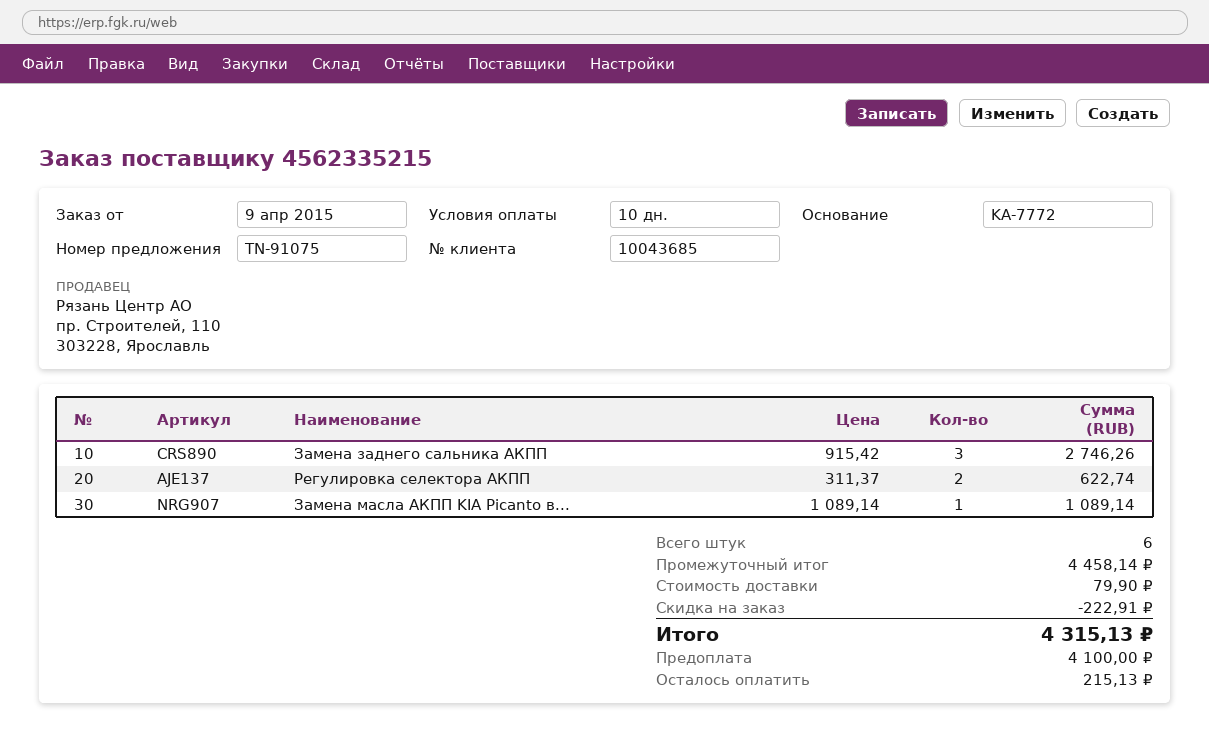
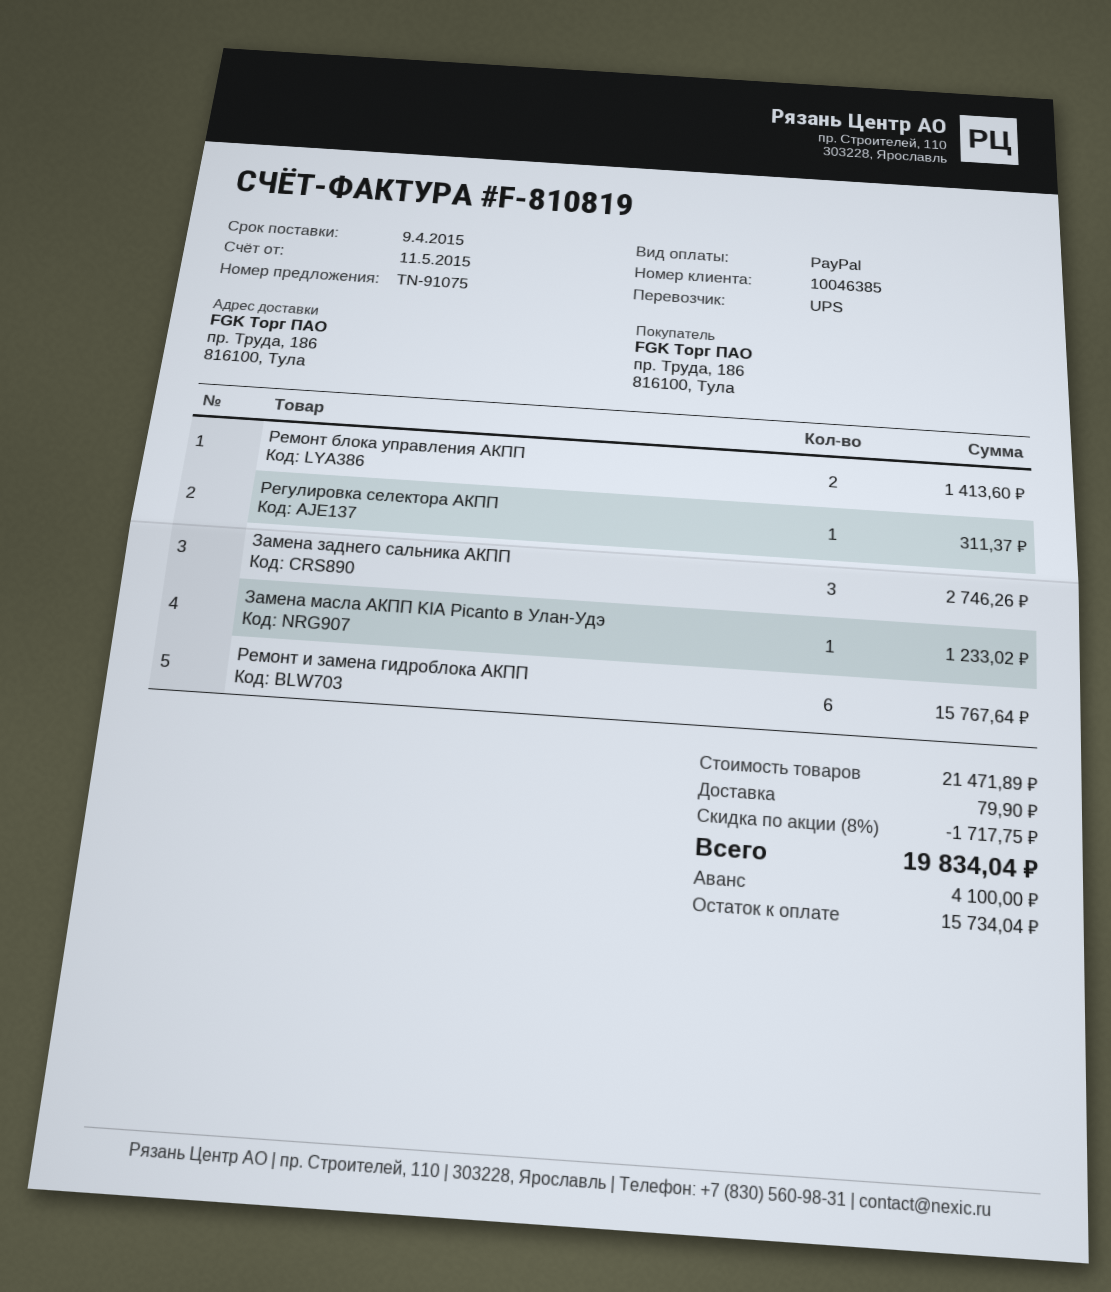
customer number: 10043685 -> 10046385
Регулировка селектора АКПП: 2 for 622.74 -> 1 for 311.37
Замена масла АКПП KIA Picanto в...: 1 for 1089.14 -> 1 for 1233.02
Ремонт блока управления АКПП: none -> 2 for 1413.60
Ремонт и замена гидроблока АКПП: none -> 6 for 15767.64
subtotal: 4458.14 -> 21471.89
discount: 222.91 -> 1717.75
total: 4315.13 -> 19834.04
balance: 215.13 -> 15734.04

